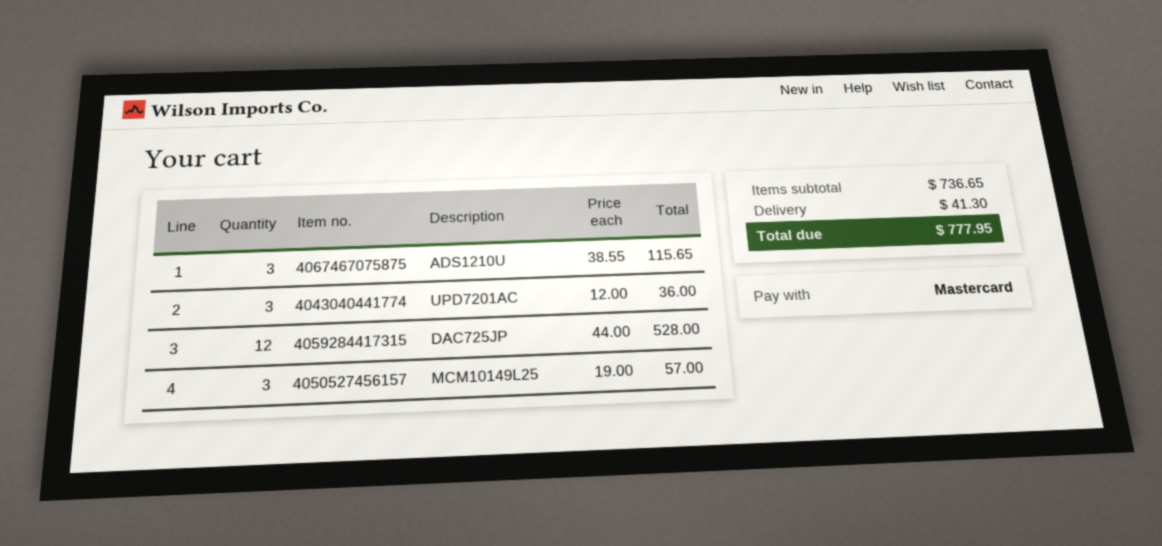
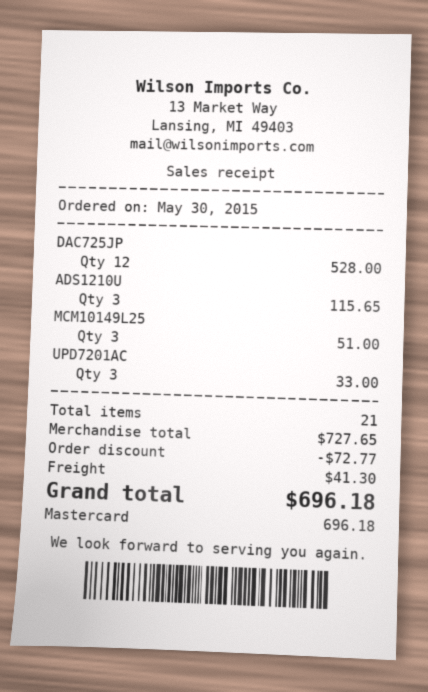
UPD7201AC: 3 for 36.00 -> 3 for 33.00
MCM10149L25: 3 for 57.00 -> 3 for 51.00
subtotal: 736.65 -> 727.65
discount: none -> 72.77
total: 777.95 -> 696.18

